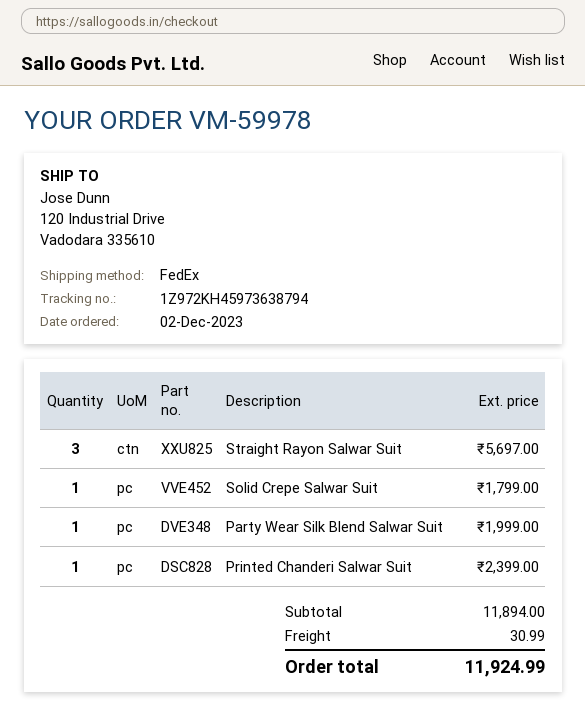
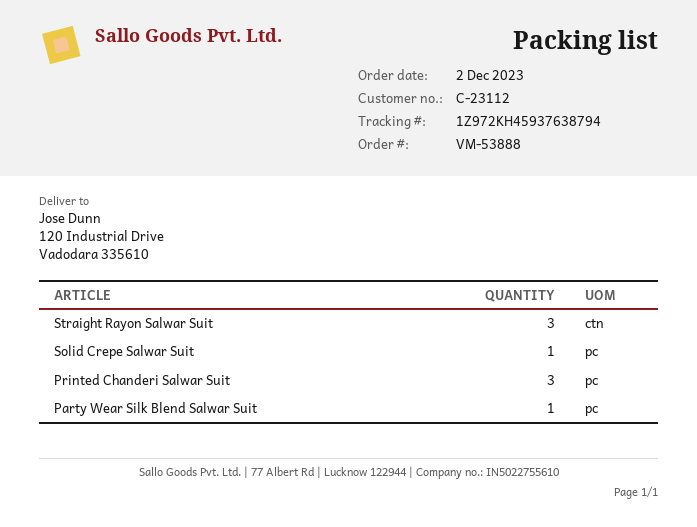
order number: VM-59978 -> VM-53888
tracking number: 1Z972KH45973638794 -> 1Z972KH45937638794
Printed Chanderi Salwar Suit: 1 -> 3

